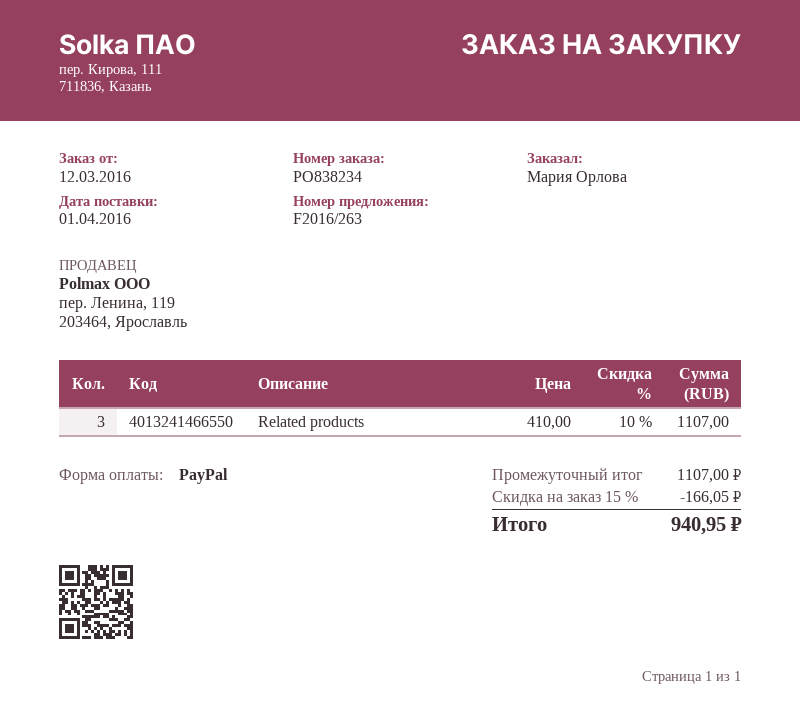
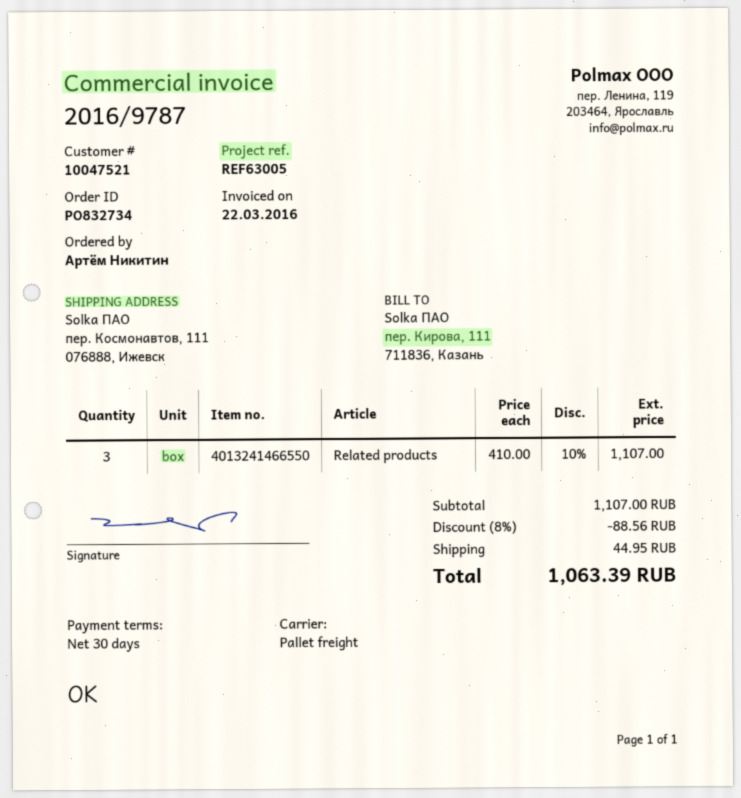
order number: PO838234 -> PO832734
ordered by: Мария Орлова -> Артём Никитин
discount: 15% = 166.05 -> 8% = 88.56
shipping: none -> 44.95
total: 940.95 -> 1063.39

